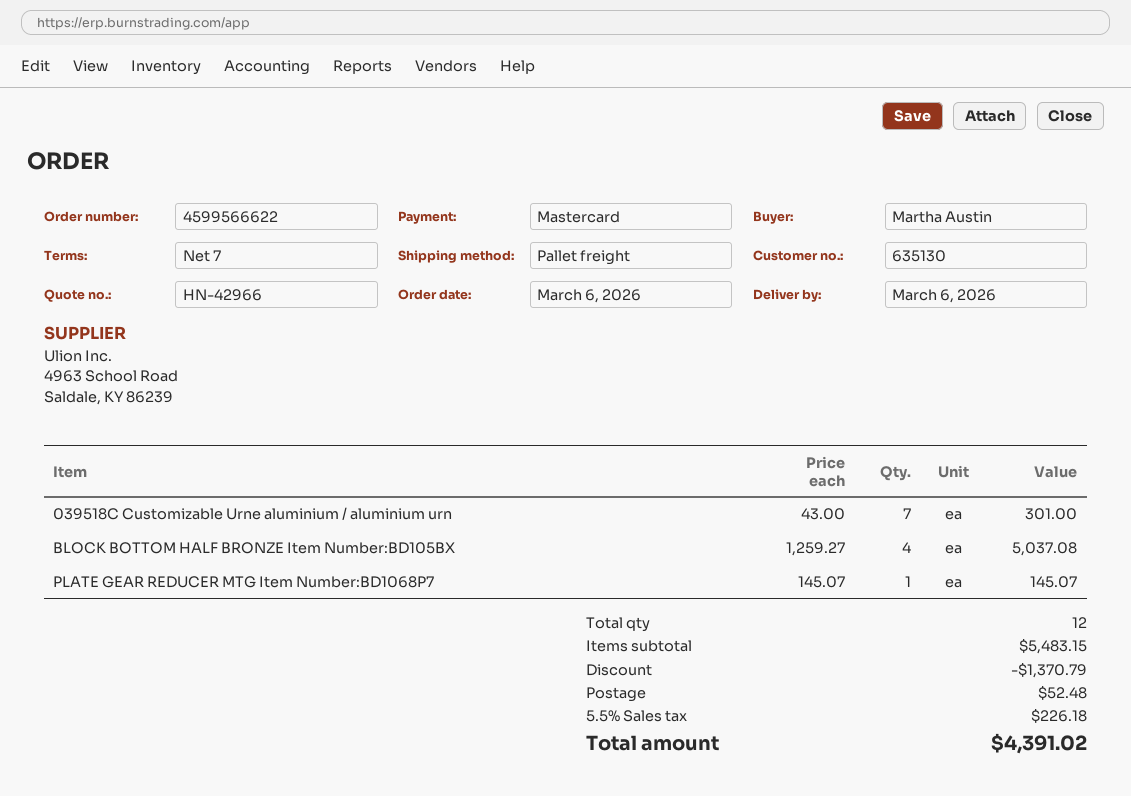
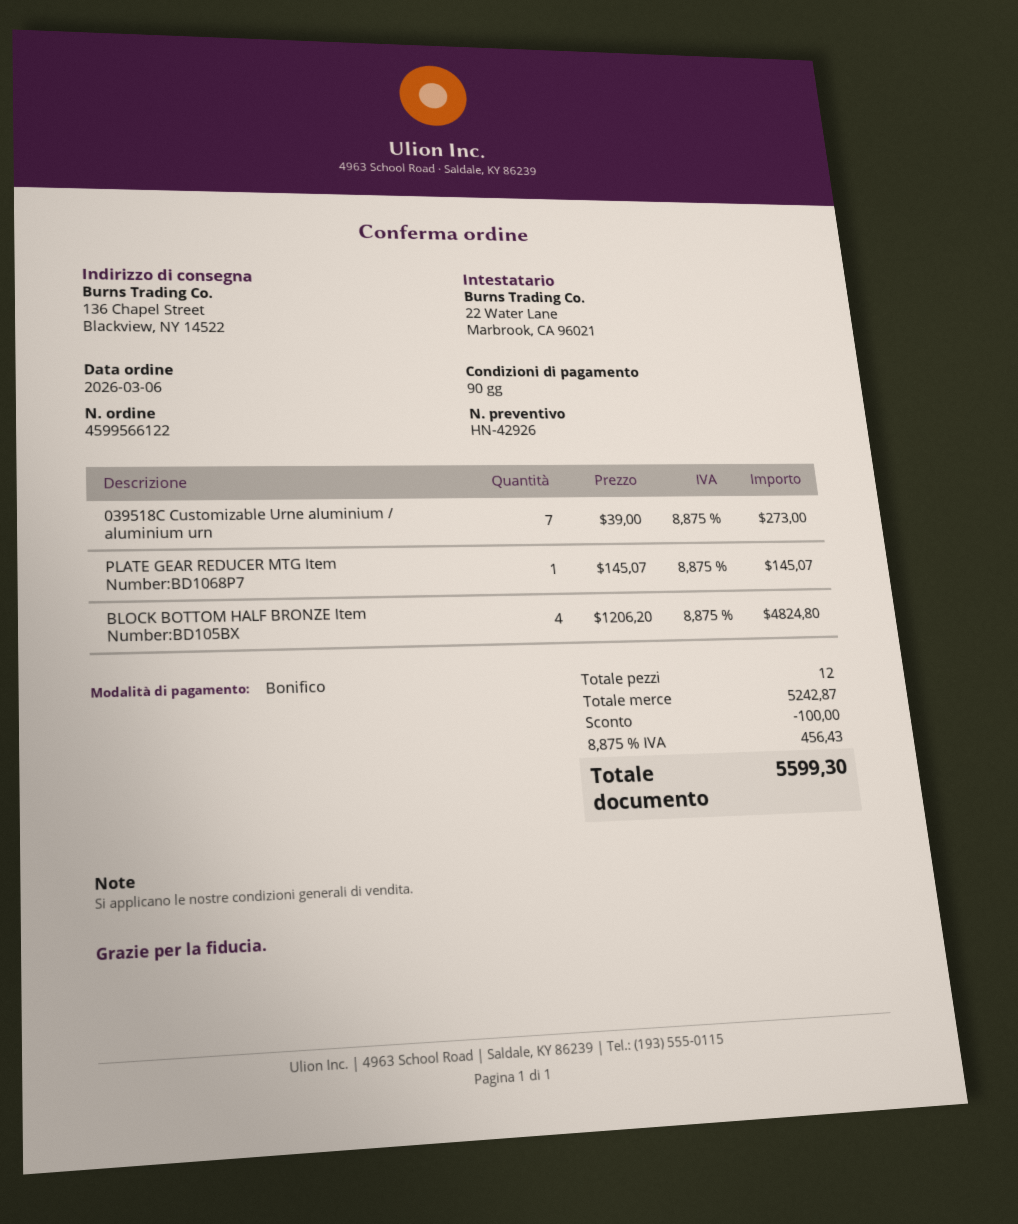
quote number: HN-42966 -> HN-42926
order number: 4599566622 -> 4599566122
payment terms: 7 days -> 90 days
payment method: Mastercard -> bank transfer
039518C Customizable Urne aluminium / aluminium urn: 7 x 43.00 = 301.00 -> 7 x 39.00 = 273.00
BLOCK BOTTOM HALF BRONZE Item Number:BD105BX: 4 x 1259.27 = 5037.08 -> 4 x 1206.20 = 4824.80
subtotal: 5483.15 -> 5242.87
discount: 1370.79 -> 100.00
shipping: 52.48 -> none
tax: 5.5% = 226.18 -> 8.875% = 456.43
total: 4391.02 -> 5599.30

